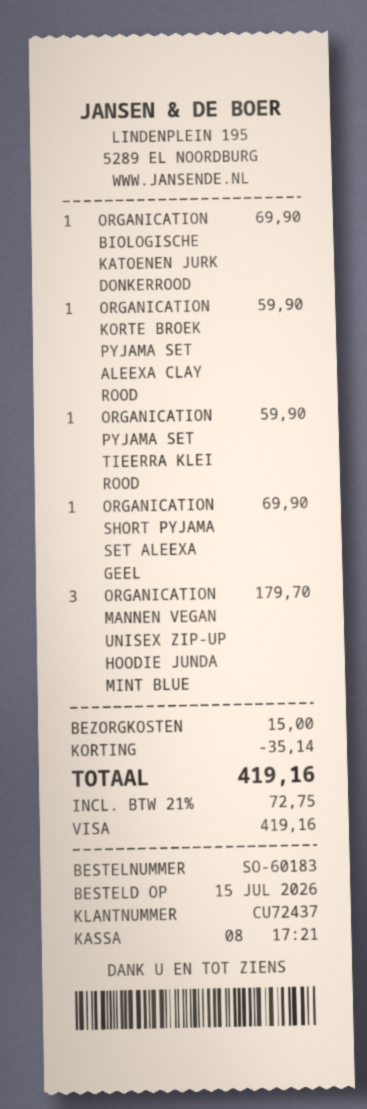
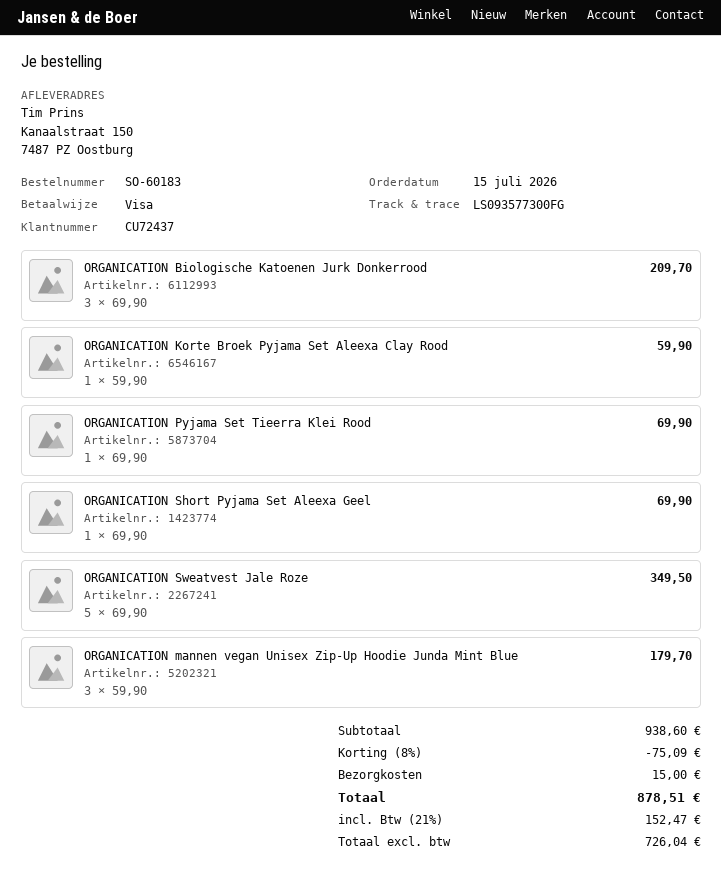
ORGANICATION BIOLOGISCHE KATOENEN JURK DONKERROOD: 1 for 69.90 -> 3 for 209.70
ORGANICATION PYJAMA SET TIEERRA KLEI ROOD: 1 for 59.90 -> 1 for 69.90
ORGANICATION Sweatvest Jale Roze: none -> 5 for 349.50
discount: 35.14 -> 75.09
tax: 21% = 72.75 -> 21% = 152.47
total: 419.16 -> 878.51

